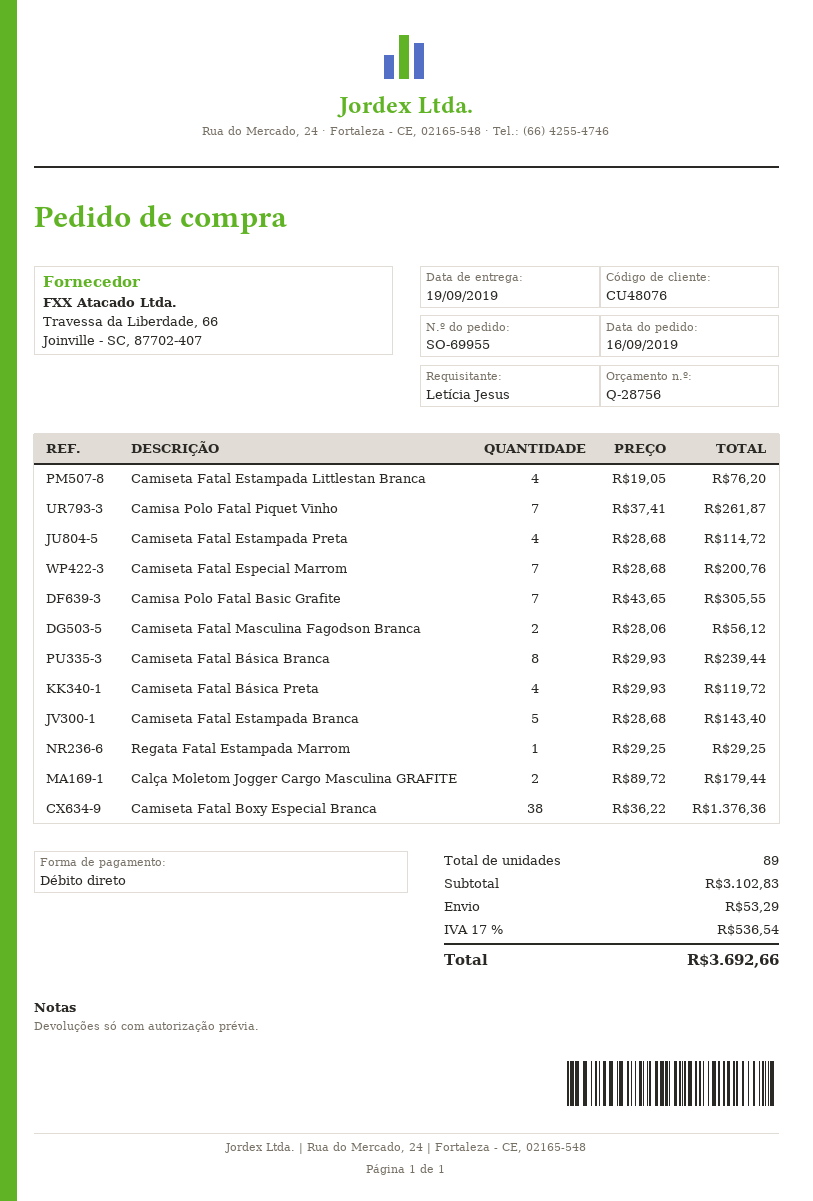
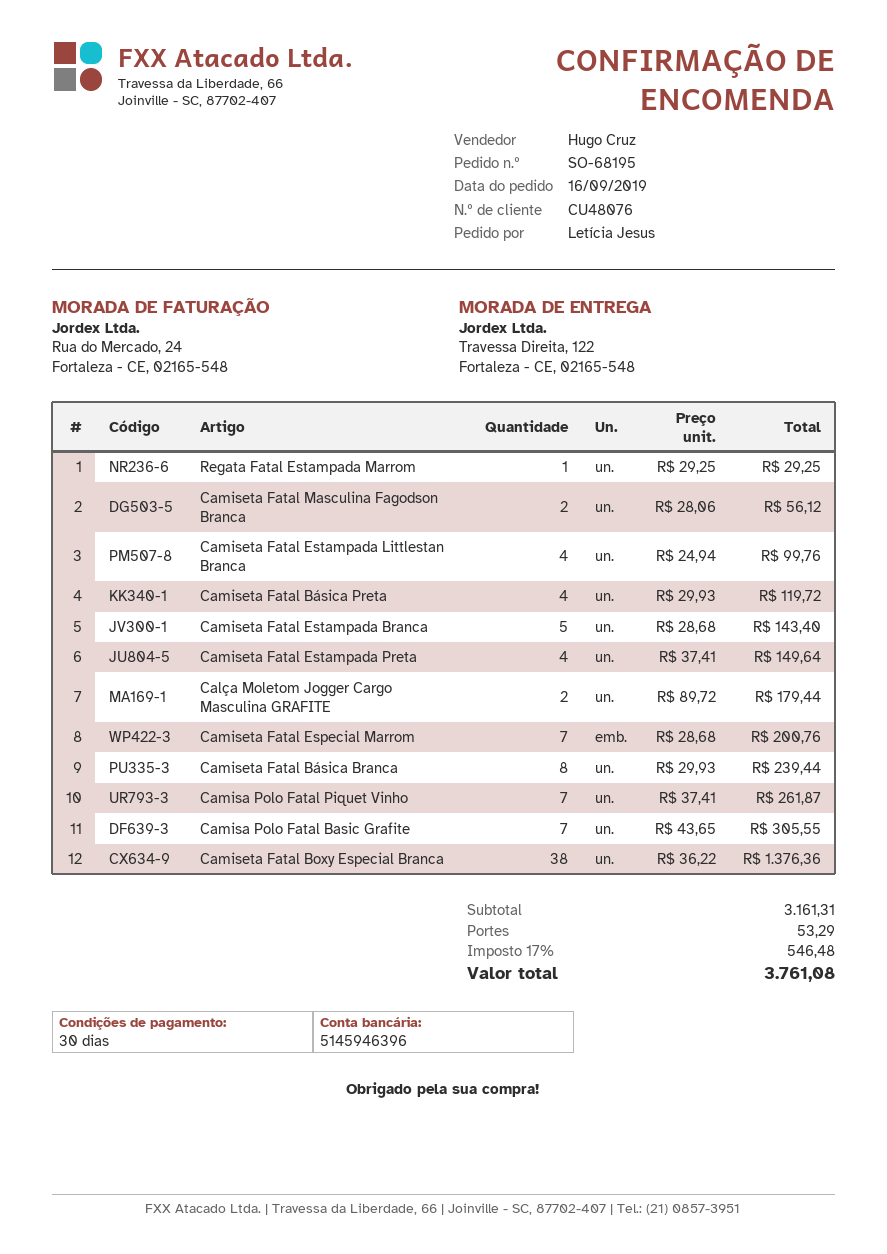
order number: SO-69955 -> SO-68195
Camiseta Fatal Estampada Littlestan Branca: 4 x 19.05 = 76.20 -> 4 x 24.94 = 99.76
Camiseta Fatal Estampada Preta: 4 x 28.68 = 114.72 -> 4 x 37.41 = 149.64
subtotal: 3102.83 -> 3161.31
tax: 17% = 536.54 -> 17% = 546.48
total: 3692.66 -> 3761.08

